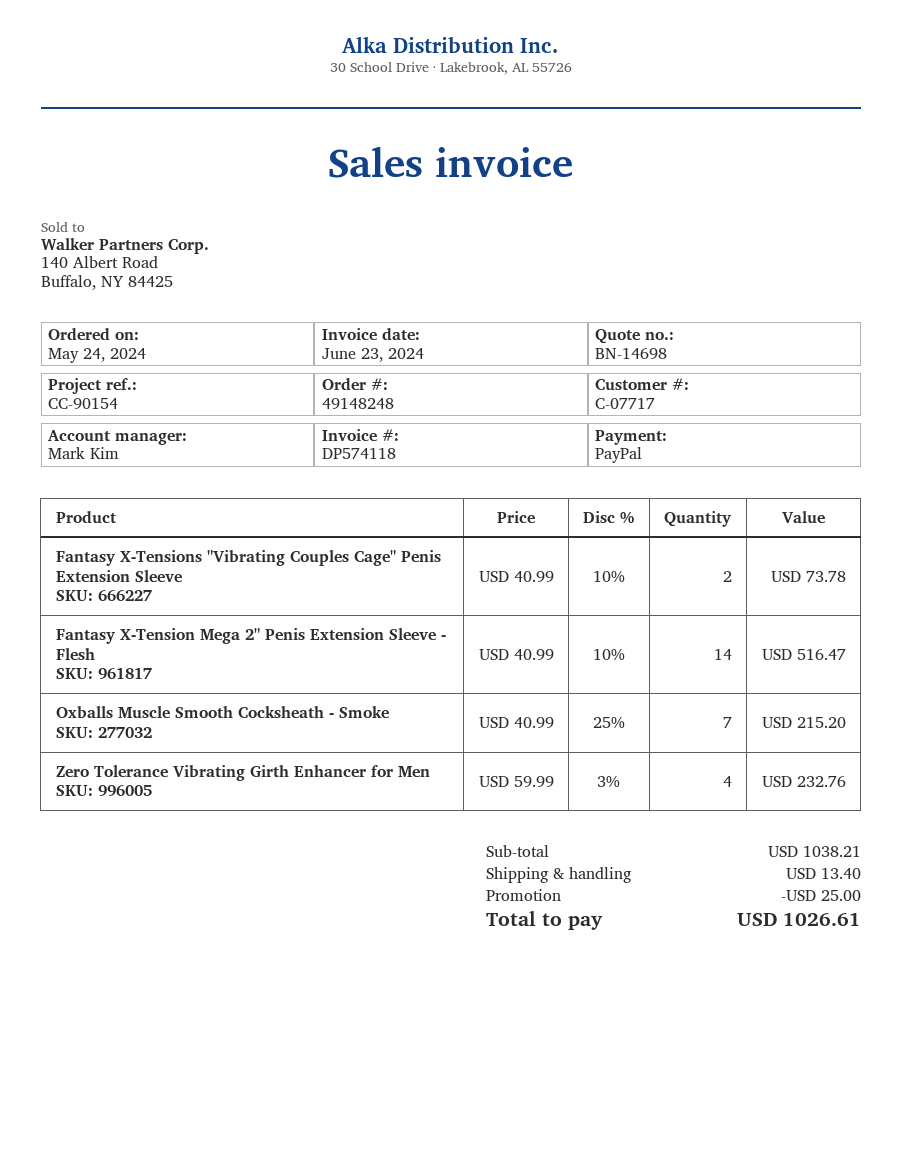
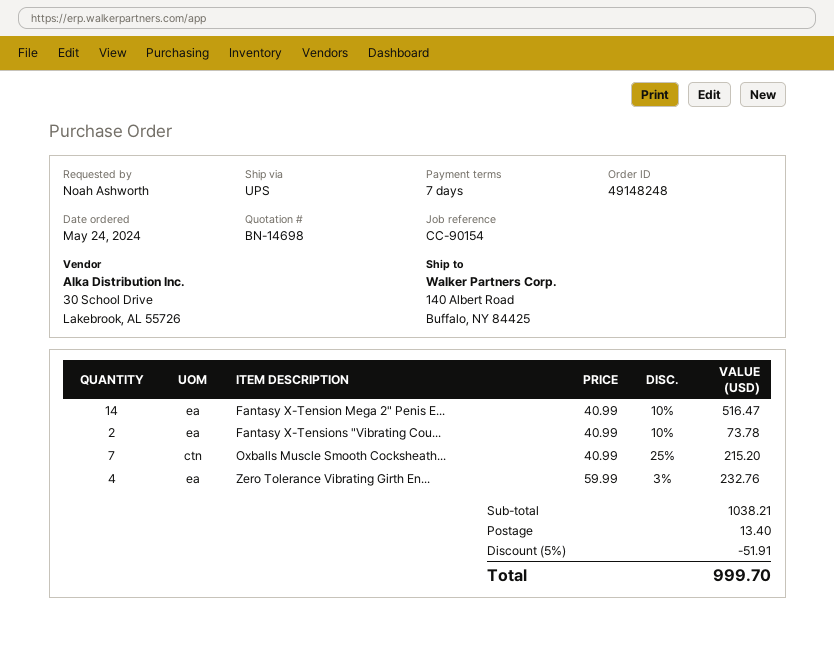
discount: 25.00 -> 51.91
total: 1026.61 -> 999.70

